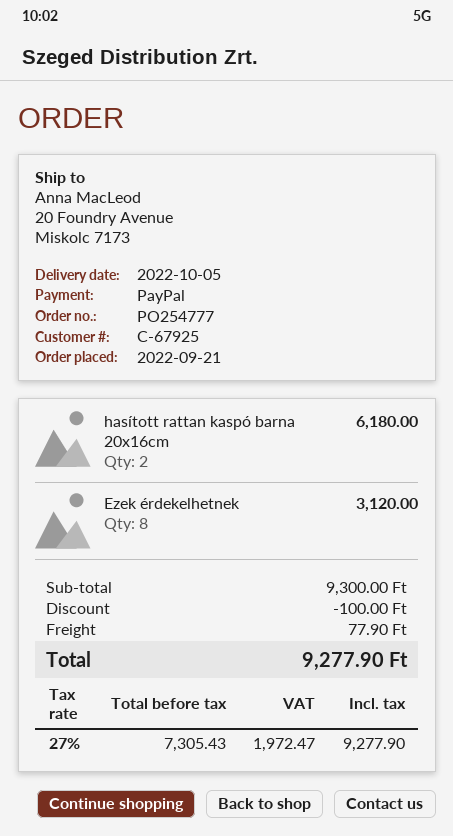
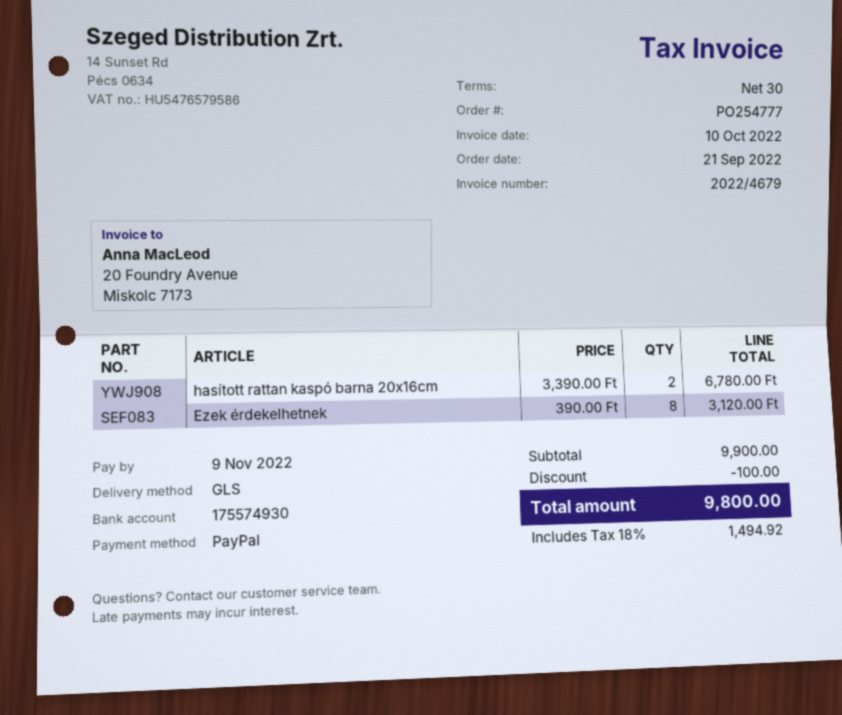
hasított rattan kaspó barna 20x16cm: 2 for 6180.00 -> 2 for 6780.00
subtotal: 9300.00 -> 9900.00
shipping: 77.90 -> none
tax: 27% = 1972.47 -> 18% = 1494.92
total: 9277.90 -> 9800.00

